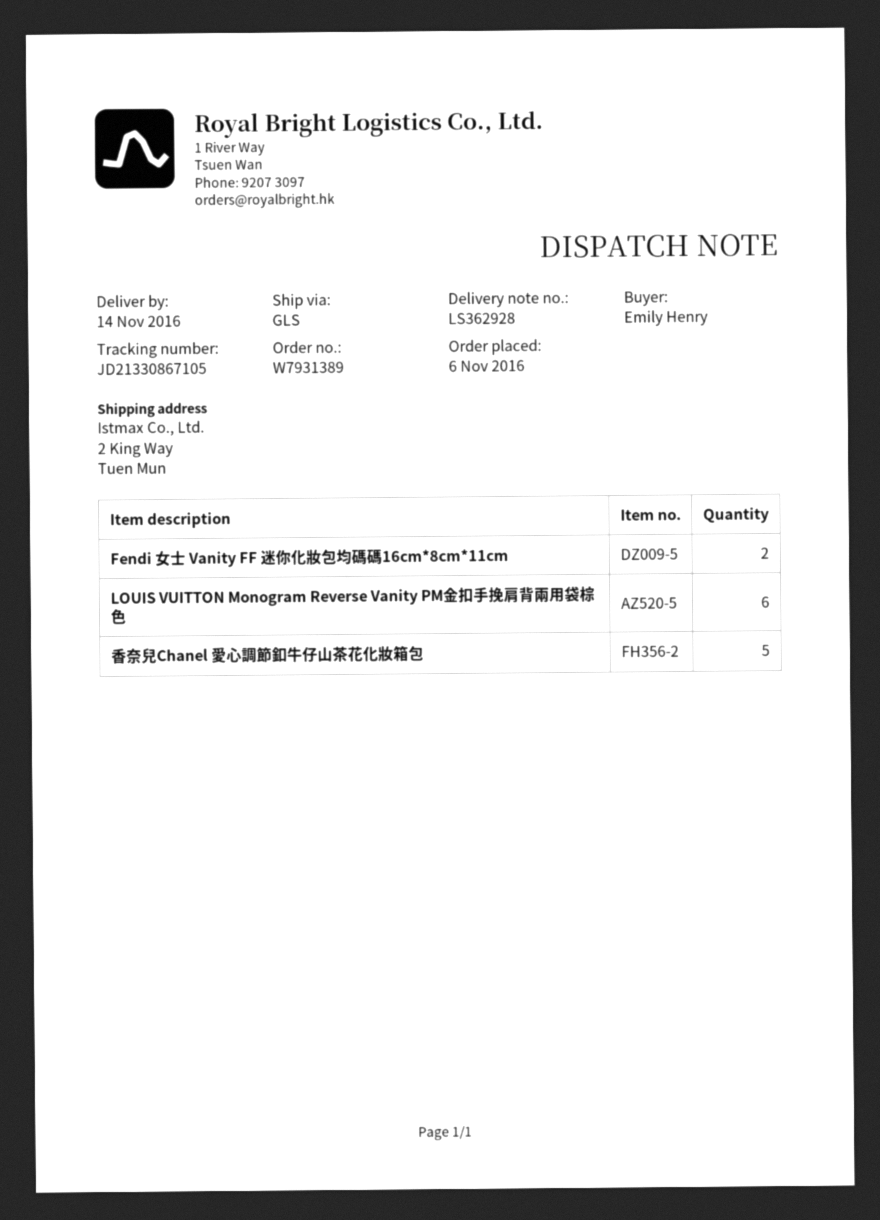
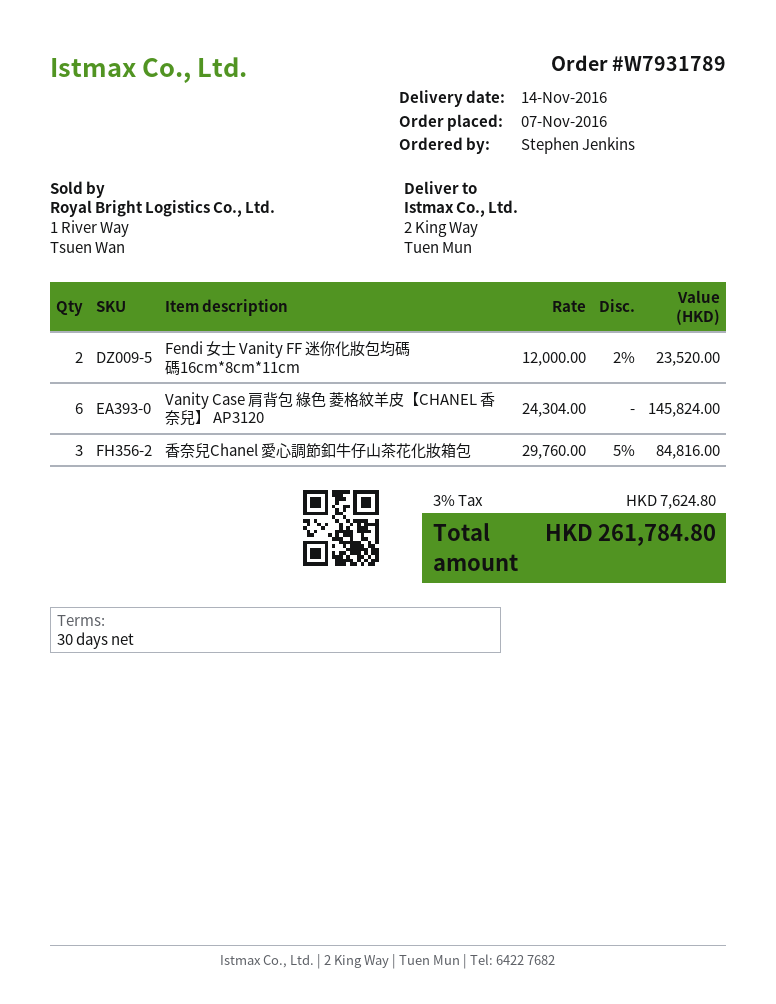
order number: W7931389 -> W7931789
order date: 2016-11-06 -> 2016-11-07
ordered by: Emily Henry -> Stephen Jenkins
LOUIS VUITTON Monogram Reverse Vanity PM金扣手挽肩背兩用袋棕色: 6 -> none
香奈兒Chanel 愛心調節釦牛仔山茶花化妝箱包: 5 -> 3
Vanity Case 肩背包 綠色 菱格紋羊皮【CHANEL 香奈兒】 AP3120: none -> 6

